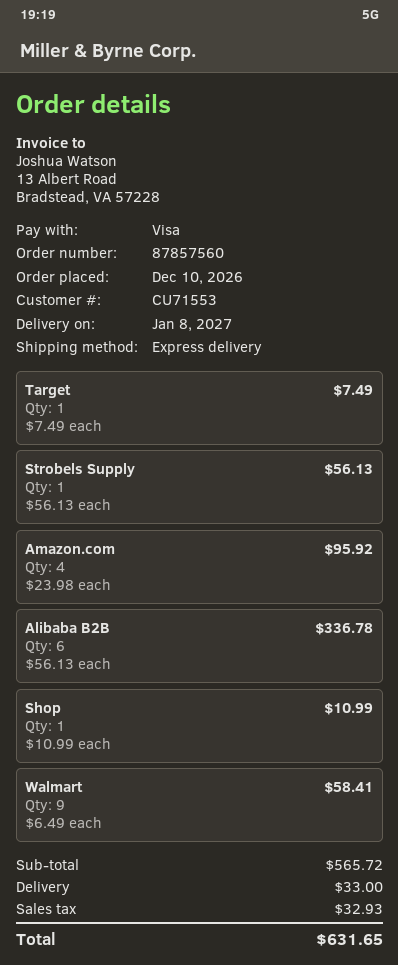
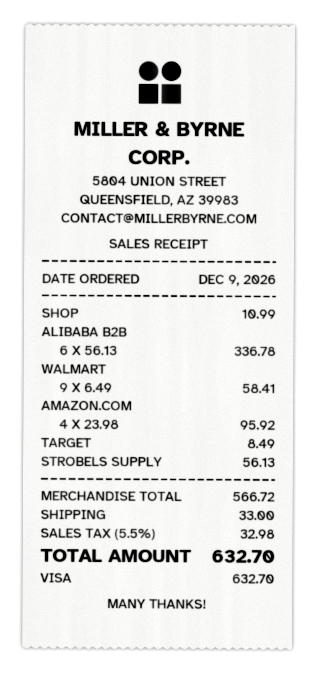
order date: 2026-12-10 -> 2026-12-09
Target: 1 x 7.49 = 7.49 -> 1 x 8.49 = 8.49
subtotal: 565.72 -> 566.72
tax: 32.93 -> 32.98
total: 631.65 -> 632.70

